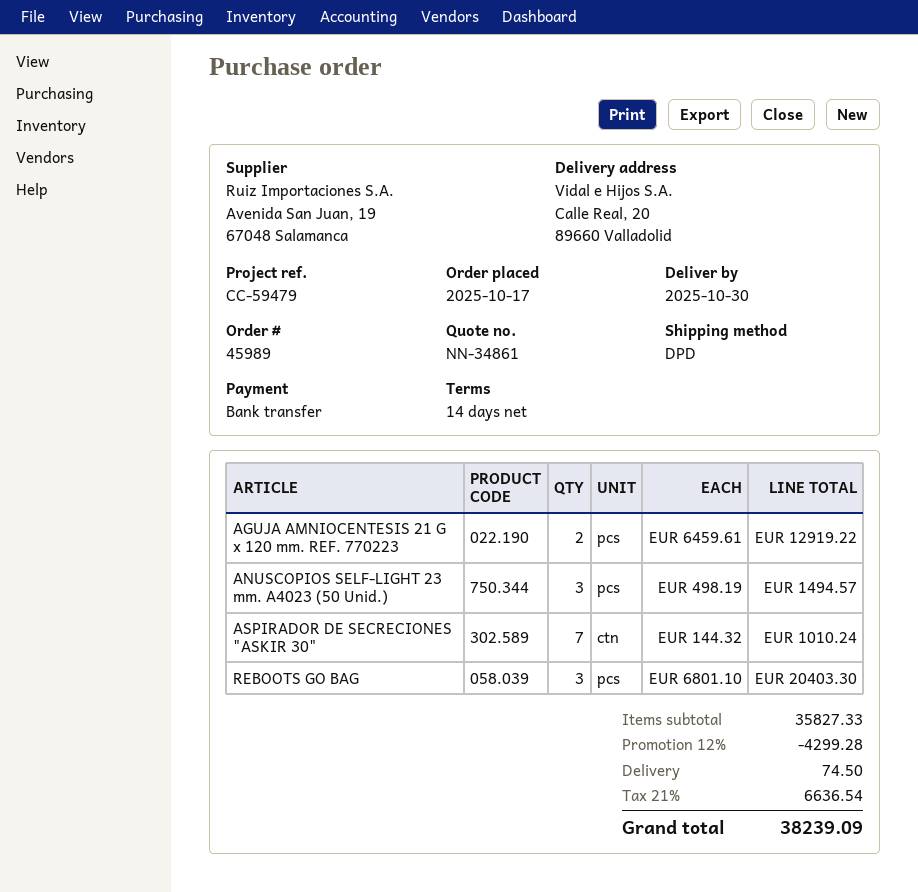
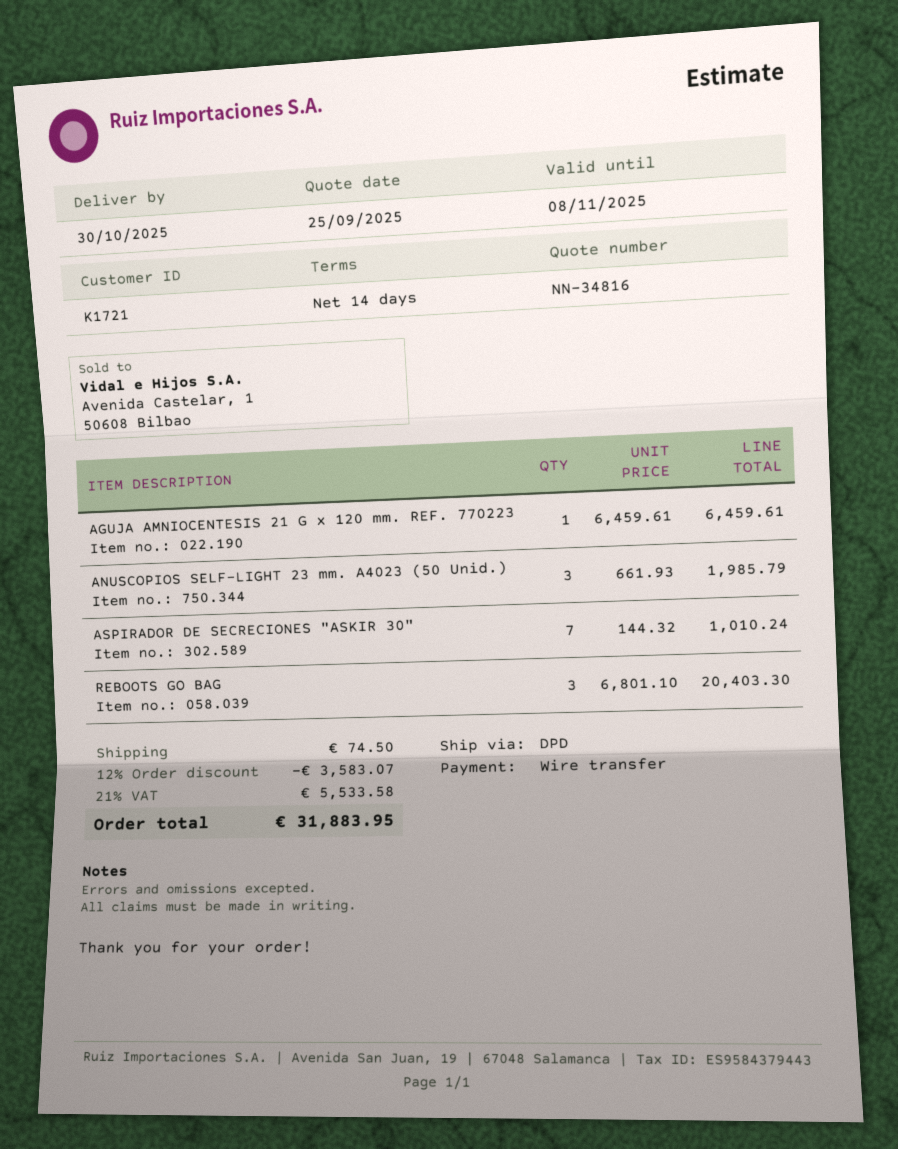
quote number: NN-34861 -> NN-34816
AGUJA AMNIOCENTESIS 21 G x 120 mm. REF. 770223: 2 x 6459.61 = 12919.22 -> 1 x 6459.61 = 6459.61
ANUSCOPIOS SELF-LIGHT 23 mm. A4023 (50 Unid.): 3 x 498.19 = 1494.57 -> 3 x 661.93 = 1985.79
discount: 12% = 4299.28 -> 12% = 3583.07
tax: 21% = 6636.54 -> 21% = 5533.58
total: 38239.09 -> 31883.95

